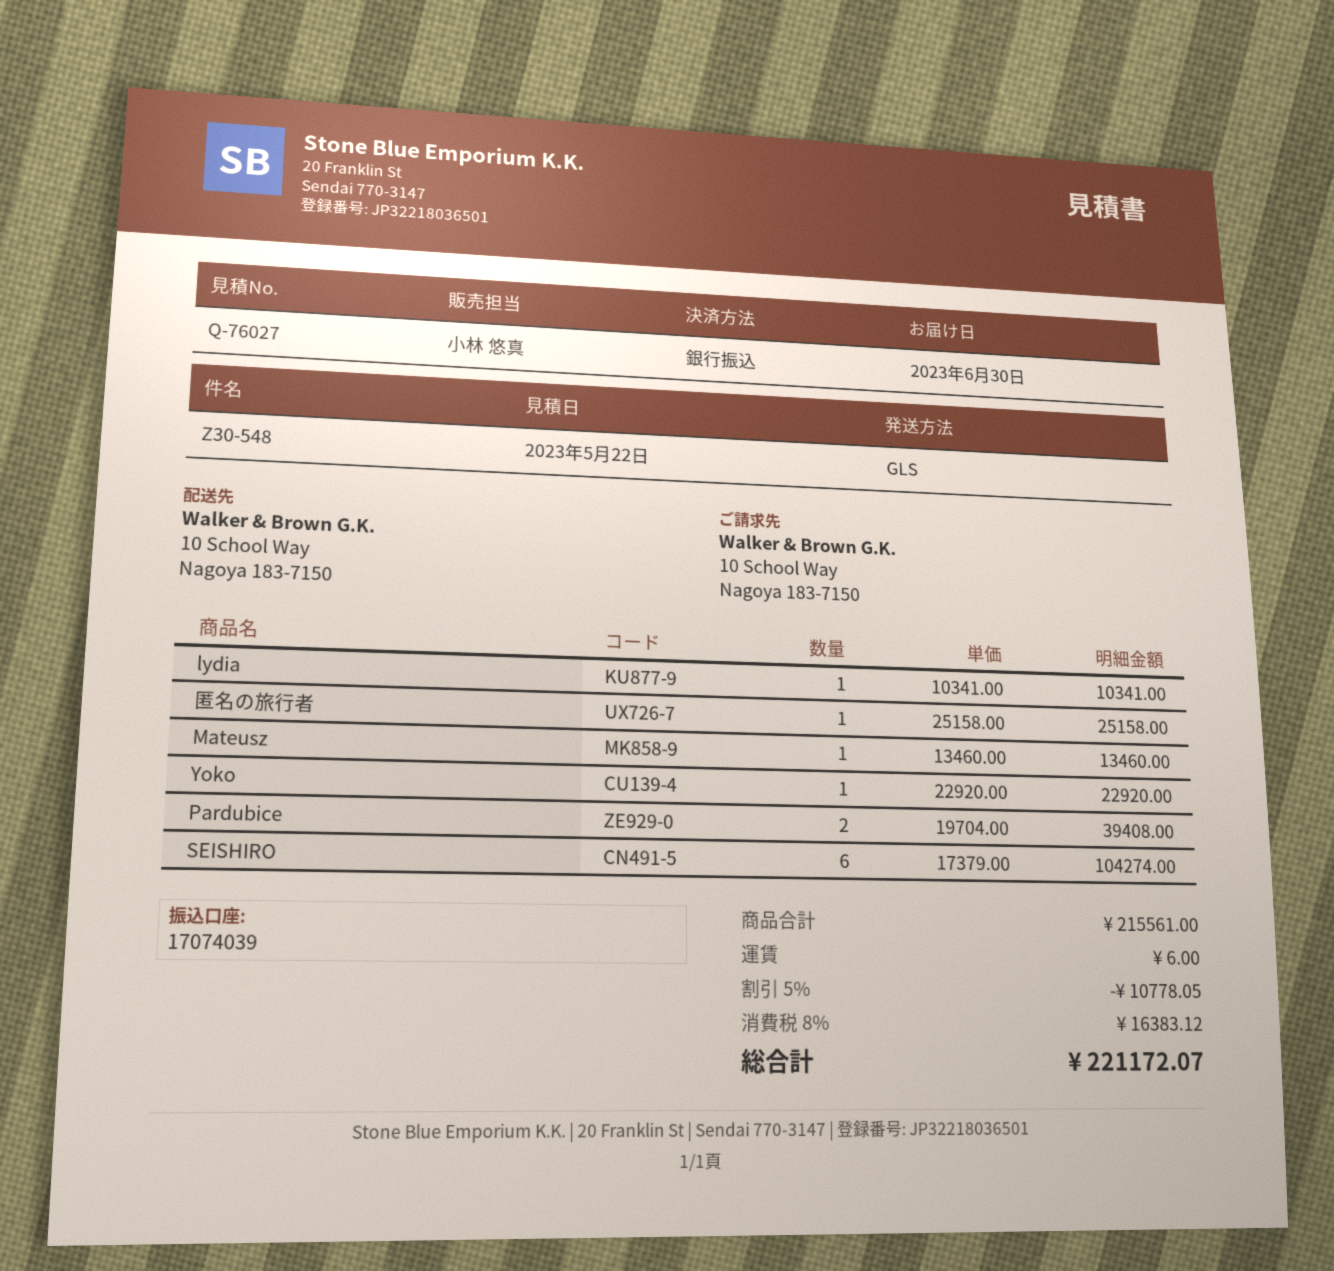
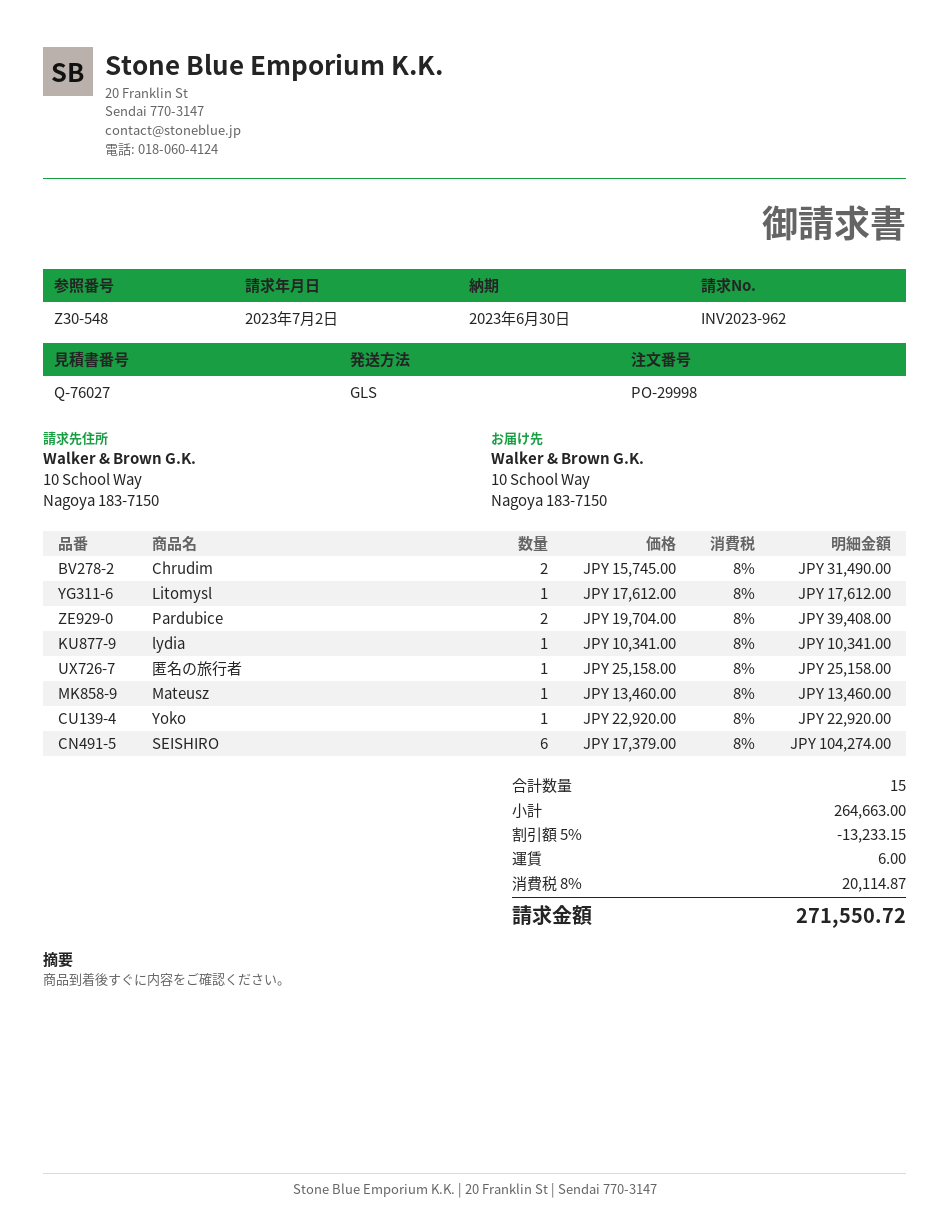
Chrudim: none -> 2 x 15745.00 = 31490.00
Litomysl: none -> 1 x 17612.00 = 17612.00
subtotal: 215561.00 -> 264663.00
discount: 5% = 10778.05 -> 5% = 13233.15
tax: 8% = 16383.12 -> 8% = 20114.87
total: 221172.07 -> 271550.72

